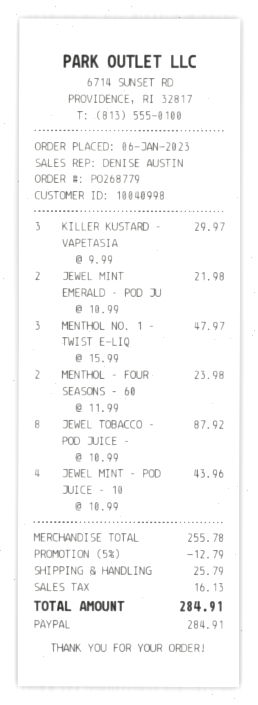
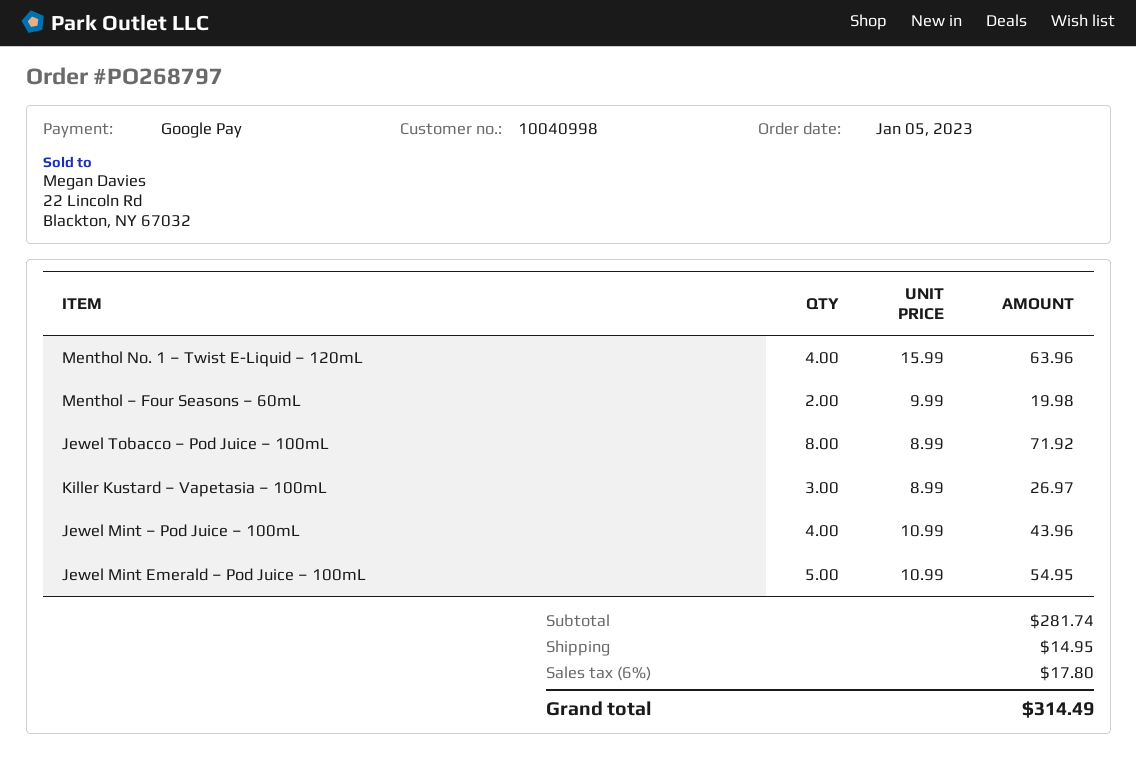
order number: PO268779 -> PO268797
order date: 2023-01-06 -> 2023-01-05
payment method: PayPal -> Google Pay
KILLER KUSTARD – VAPETASIA: 3 x 9.99 = 29.97 -> 3 x 8.99 = 26.97
JEWEL MINT EMERALD – POD JU: 2 x 10.99 = 21.98 -> 5 x 10.99 = 54.95
MENTHOL NO. 1 – TWIST E-LIQ: 3 x 15.99 = 47.97 -> 4 x 15.99 = 63.96
MENTHOL – FOUR SEASONS – 60: 2 x 11.99 = 23.98 -> 2 x 9.99 = 19.98
JEWEL TOBACCO – POD JUICE –: 8 x 10.99 = 87.92 -> 8 x 8.99 = 71.92
subtotal: 255.78 -> 281.74
discount: 5% = 12.79 -> none
shipping: 25.79 -> 14.95
tax: 16.13 -> 17.80
total: 284.91 -> 314.49

